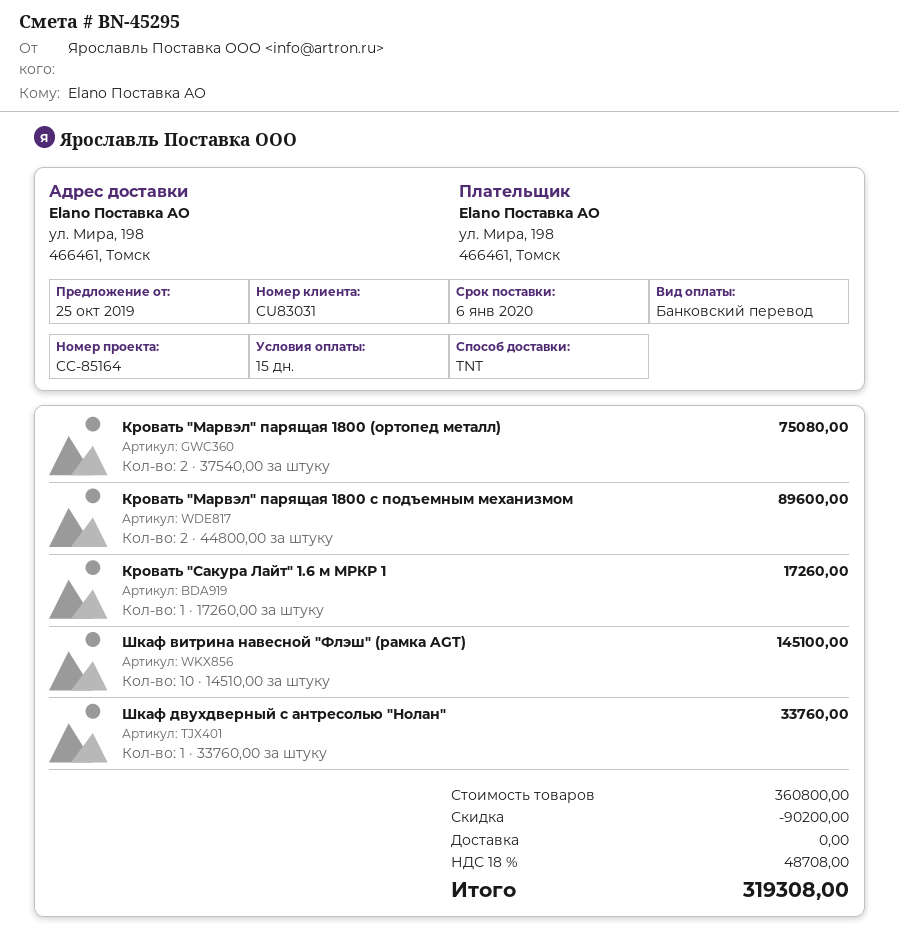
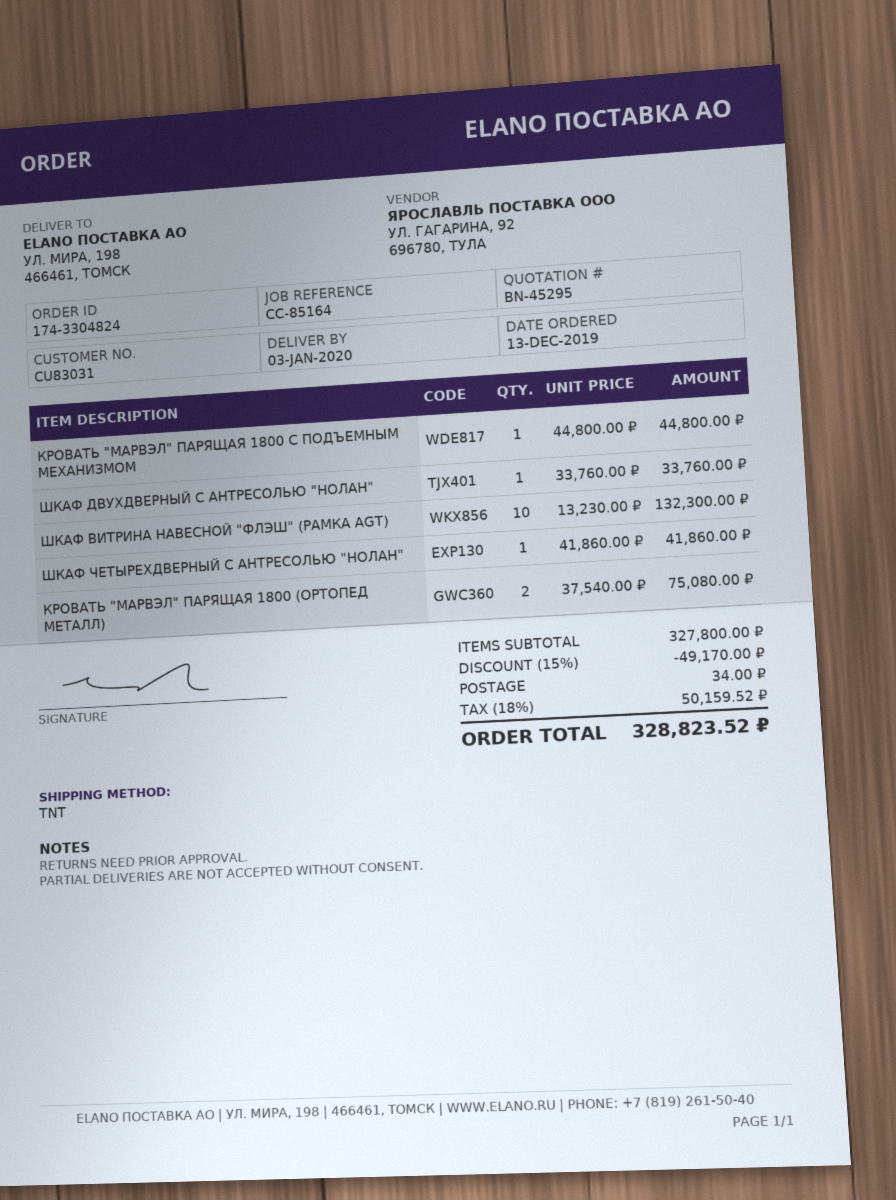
delivery date: 2020-01-06 -> 2020-01-03
Кровать "Марвэл" парящая 1800 с подъемным механизмом: 2 x 44800.00 = 89600.00 -> 1 x 44800.00 = 44800.00
Кровать "Сакура Лайт" 1.6 м МРКР 1: 1 x 17260.00 = 17260.00 -> none
Шкаф витрина навесной "Флэш" (рамка AGT): 10 x 14510.00 = 145100.00 -> 10 x 13230.00 = 132300.00
ШКАФ ЧЕТЫРЕХДВЕРНЫЙ С АНТРЕСОЛЬЮ "НОЛАН": none -> 1 x 41860.00 = 41860.00
subtotal: 360800.00 -> 327800.00
discount: 90200.00 -> 49170.00
shipping: 0.00 -> 34.00
tax: 18% = 48708.00 -> 18% = 50159.52
total: 319308.00 -> 328823.52

